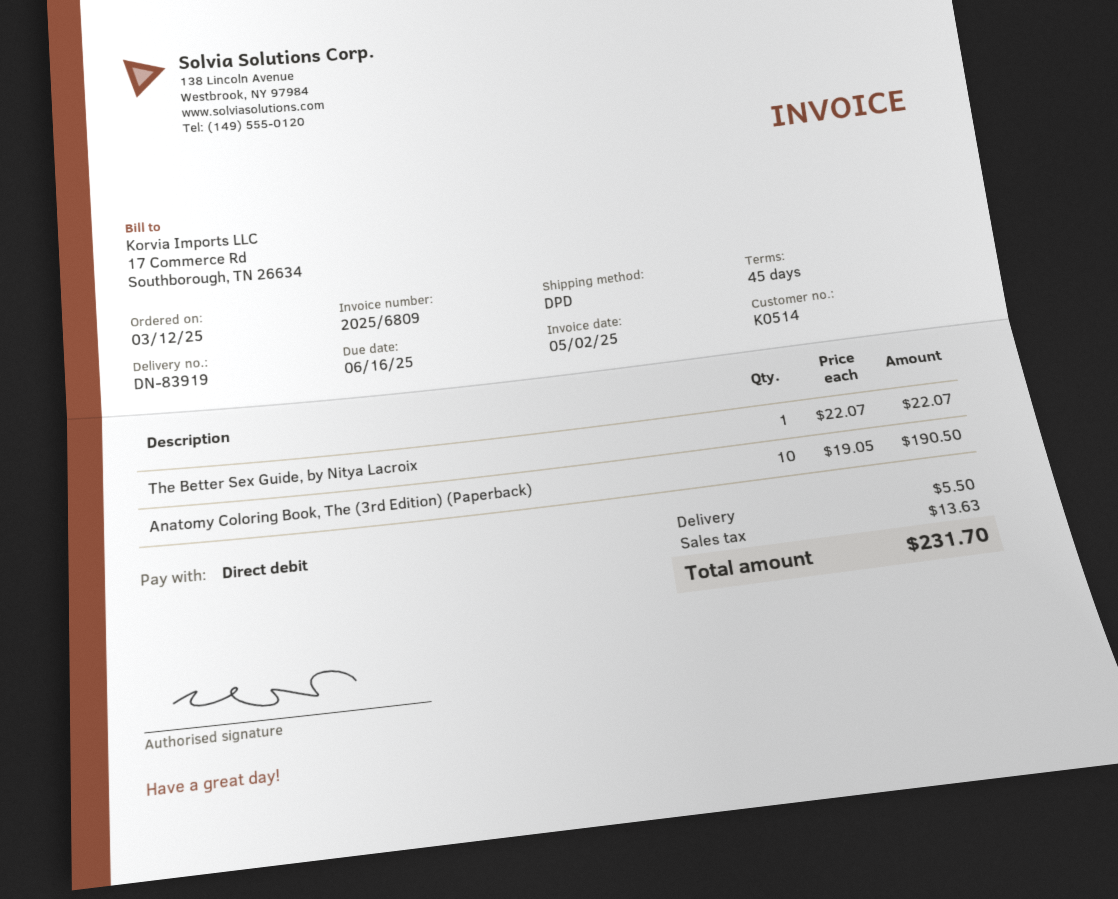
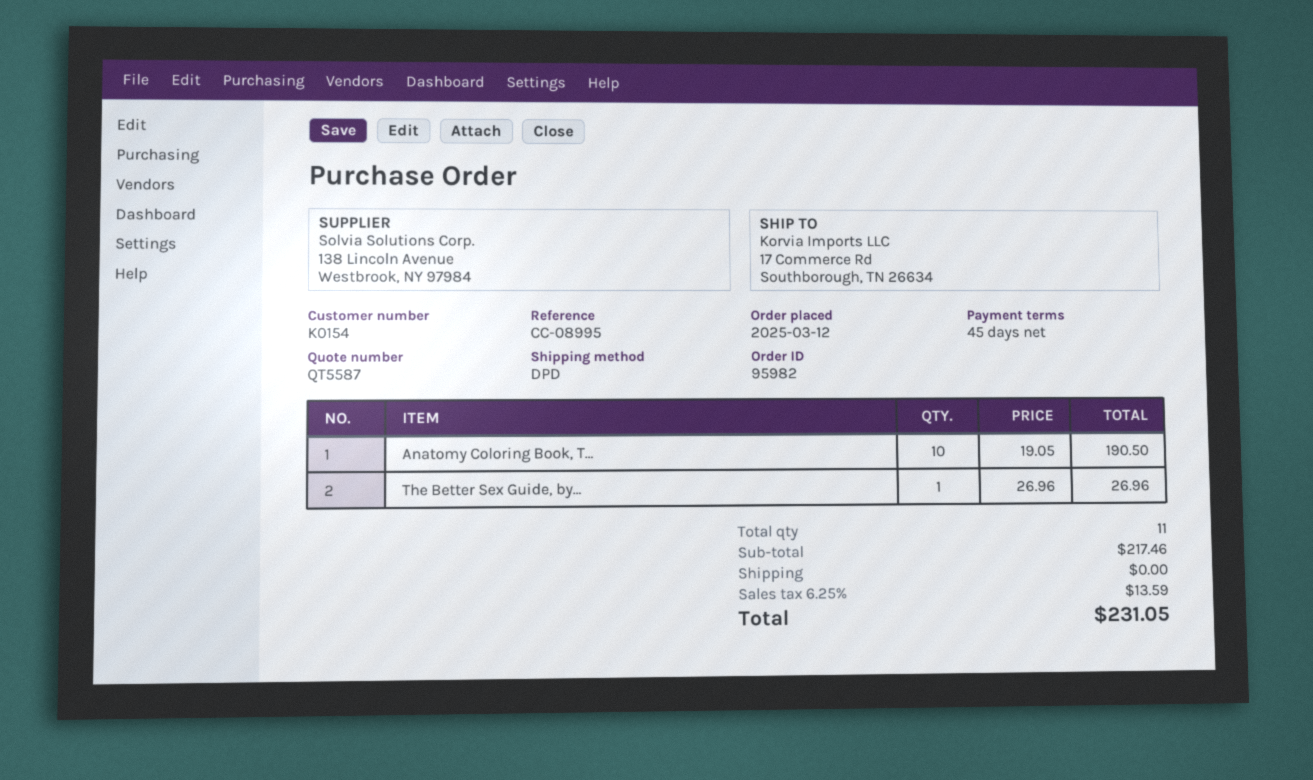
customer number: K0514 -> K0154
The Better Sex Guide, by Nitya Lacroix: 1 x 22.07 = 22.07 -> 1 x 26.96 = 26.96
shipping: 5.50 -> 0.00
tax: 13.63 -> 13.59
total: 231.70 -> 231.05

